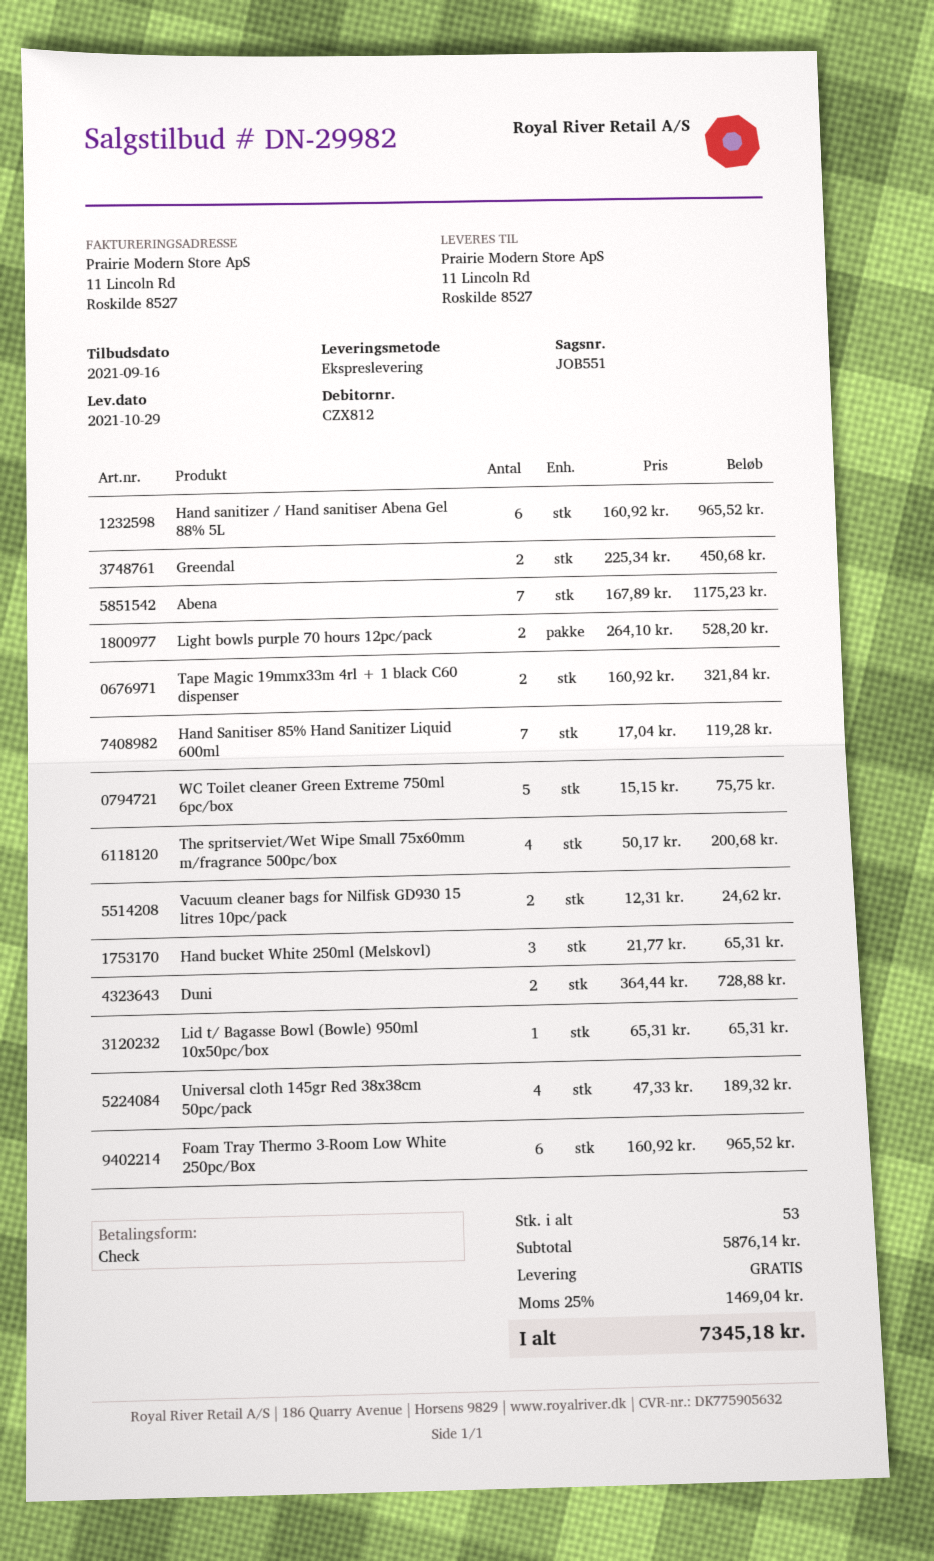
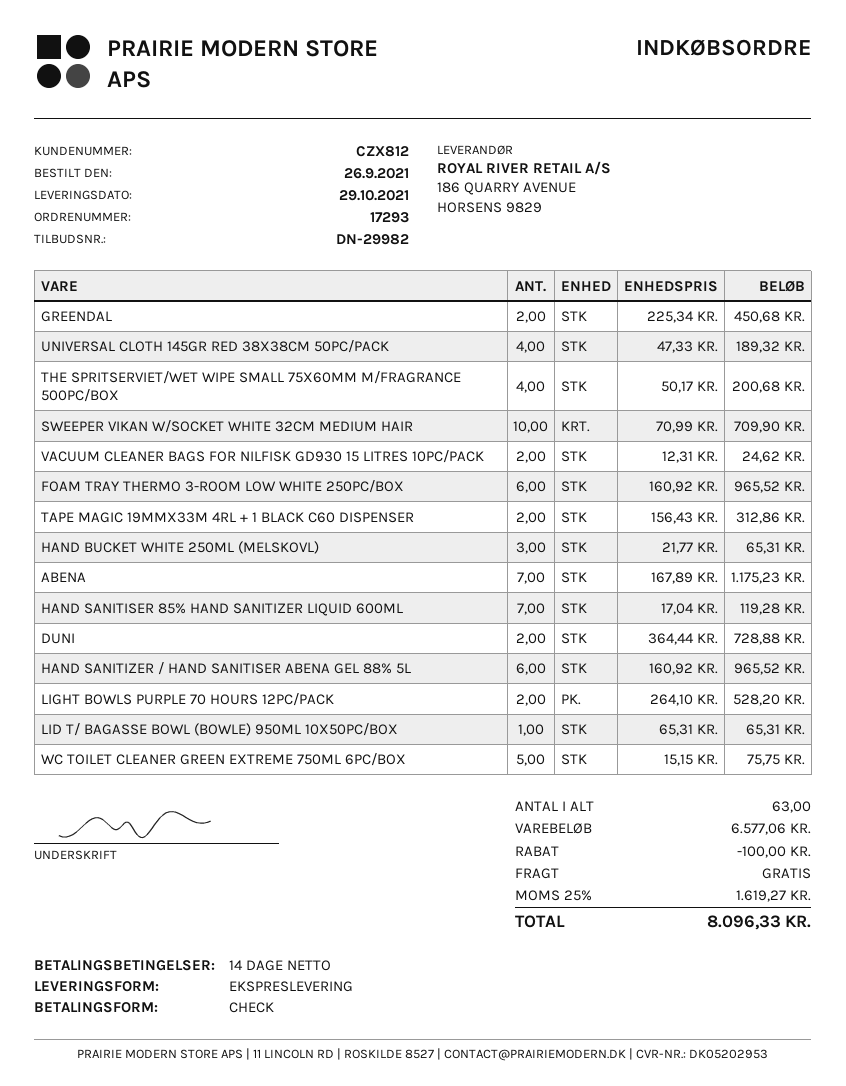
Tape Magic 19mmx33m 4rl + 1 black C60 dispenser: 2 x 160.92 = 321.84 -> 2 x 156.43 = 312.86
SWEEPER VIKAN W/SOCKET WHITE 32CM MEDIUM HAIR: none -> 10 x 70.99 = 709.90
total quantity: 53 -> 63
subtotal: 5876.14 -> 6577.06
discount: none -> 100.00
tax: 25% = 1469.04 -> 25% = 1619.27
total: 7345.18 -> 8096.33

